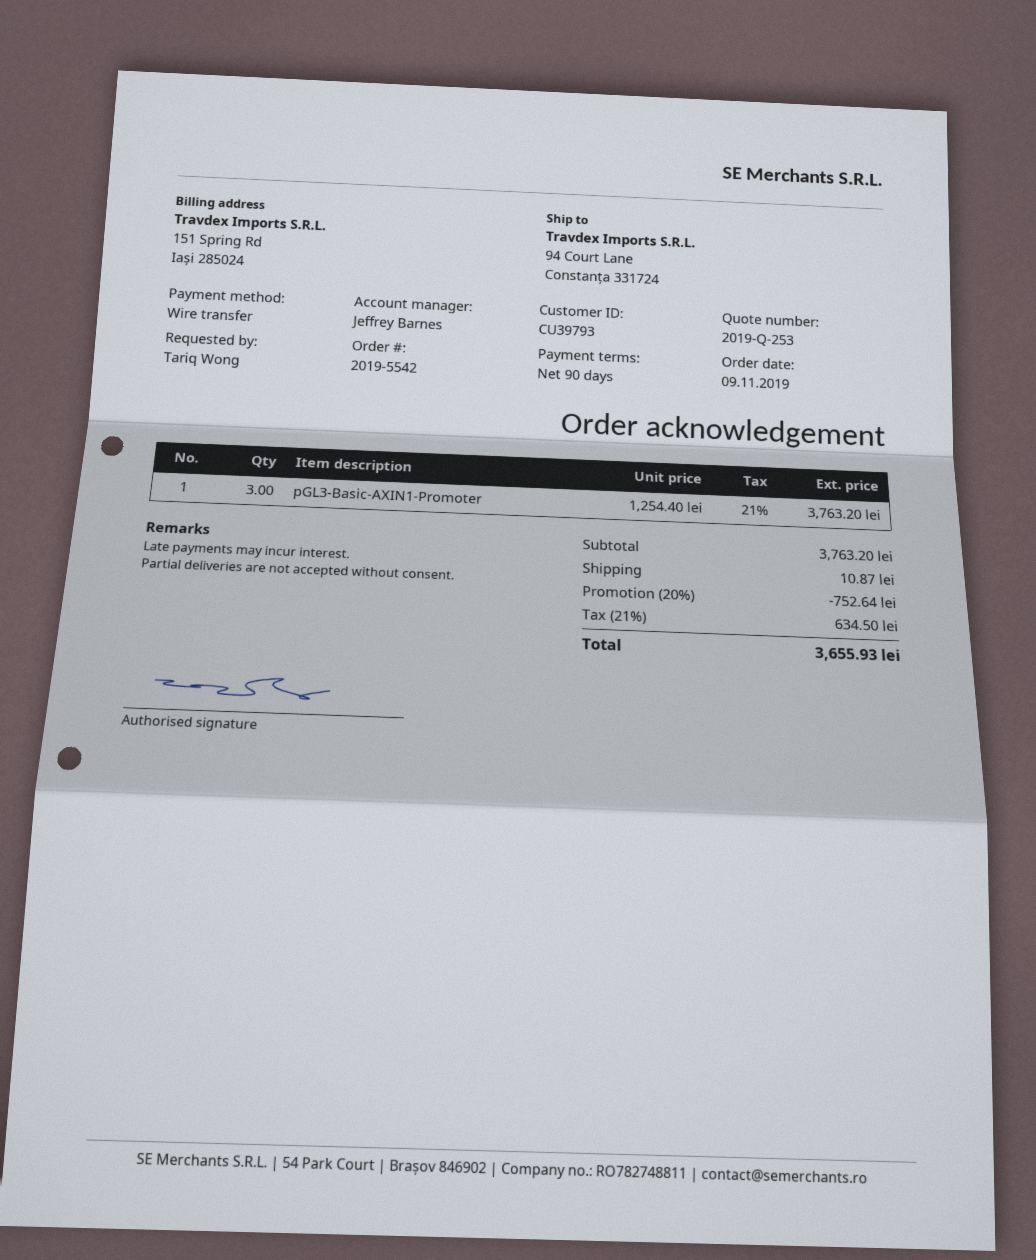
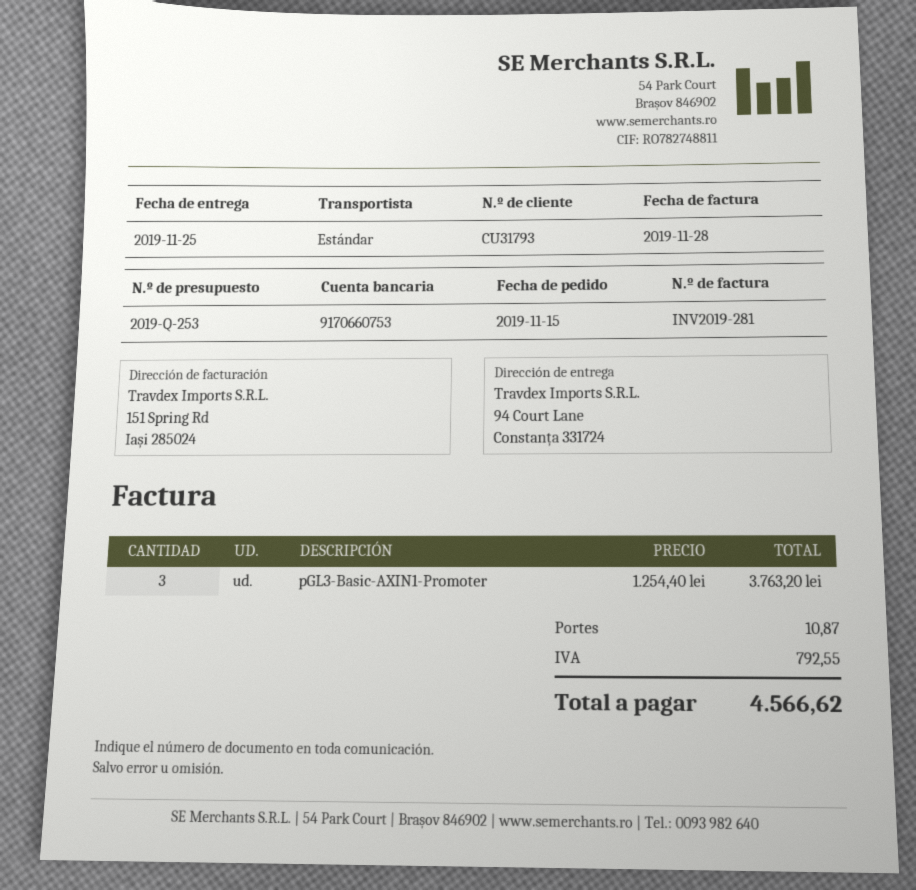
order date: 2019-11-09 -> 2019-11-15
customer number: CU39793 -> CU31793
discount: 20% = 752.64 -> none
tax: 634.50 -> 792.55
total: 3655.93 -> 4566.62

